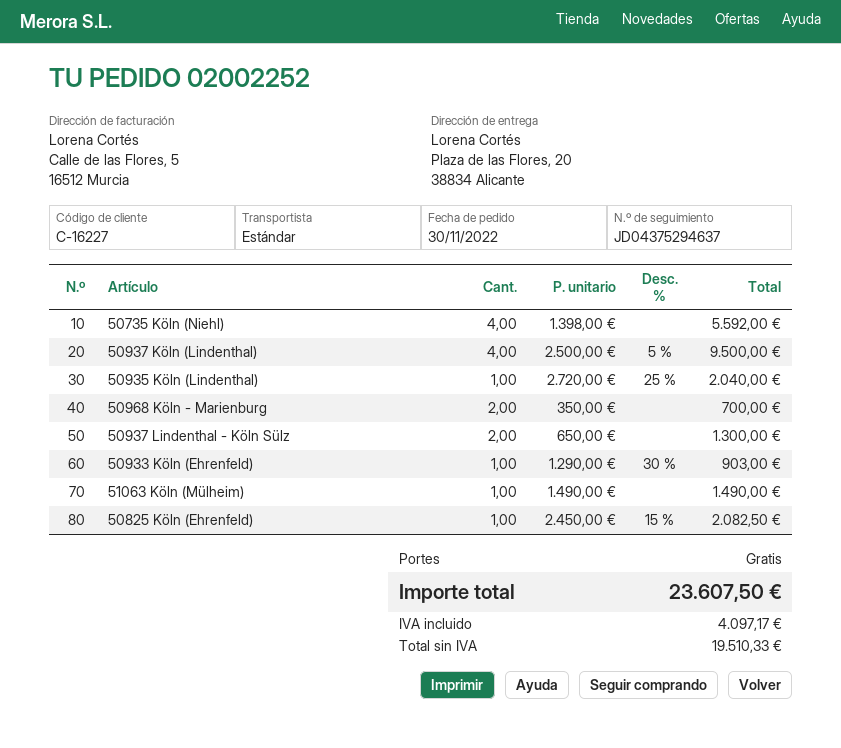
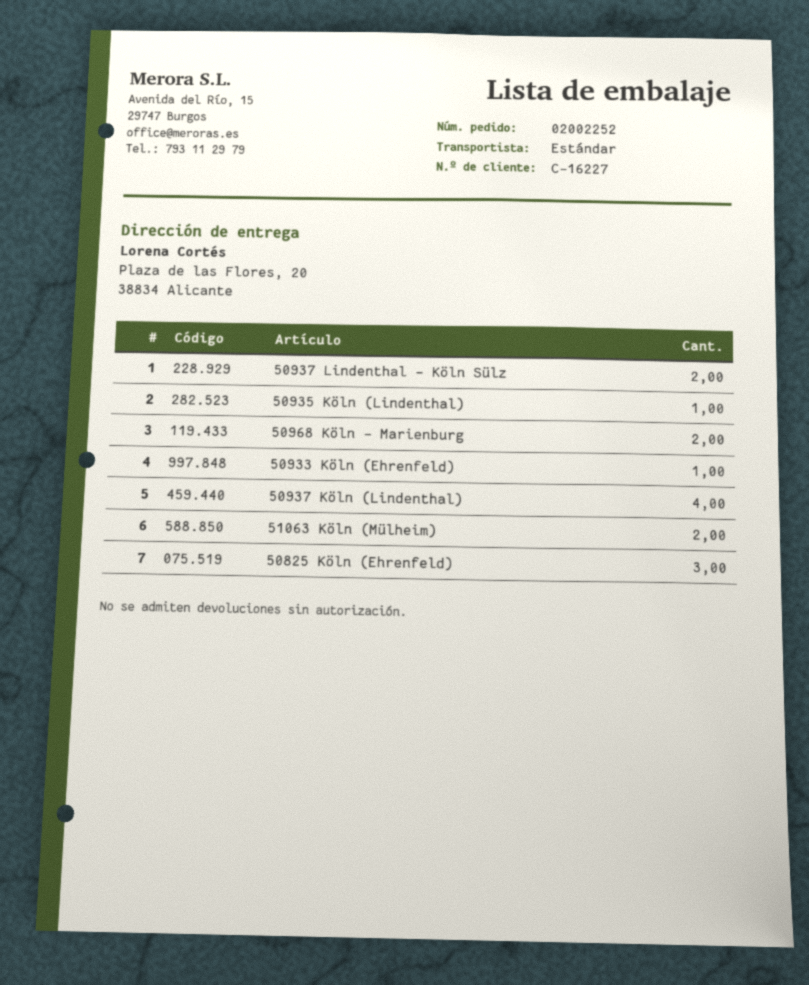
50735 Köln (Niehl): 4 -> none
51063 Köln (Mülheim): 1 -> 2
50825 Köln (Ehrenfeld): 1 -> 3

